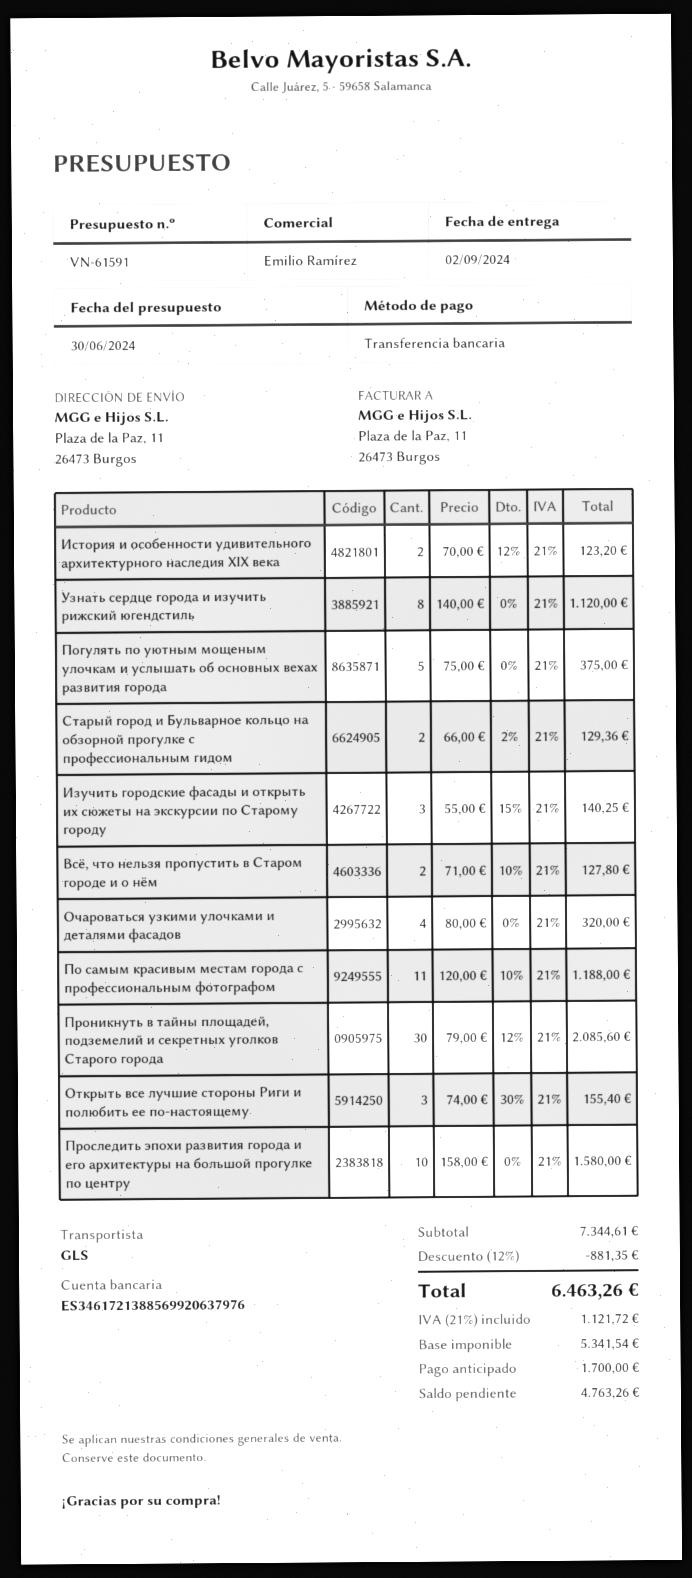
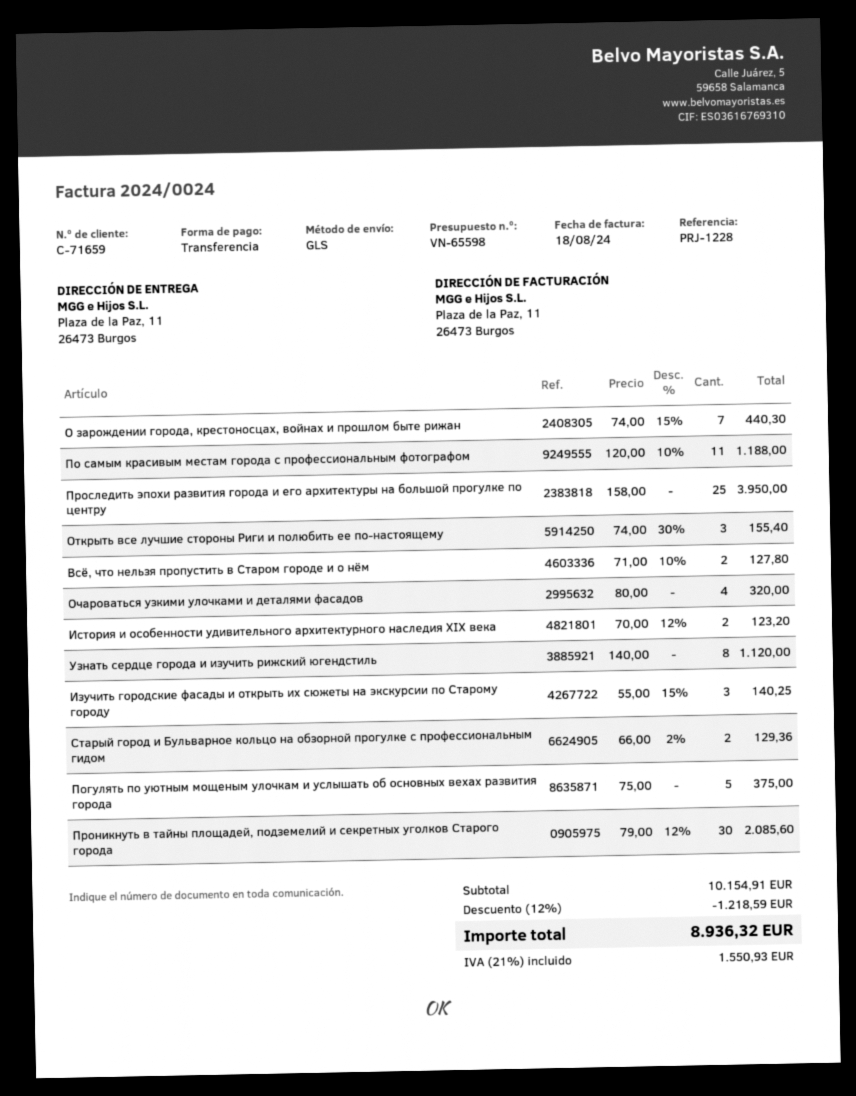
quote number: VN-61591 -> VN-65598
Проследить эпохи развития города и его архитектуры на большой прогулке по центру: 10 x 158.00 = 1580.00 -> 25 x 158.00 = 3950.00
О зарождении города, крестоносцах, войнах и прошлом быте рижан: none -> 7 x 74.00 - 15% = 440.30
subtotal: 7344.61 -> 10154.91
discount: 12% = 881.35 -> 12% = 1218.59
tax: 21% = 1121.72 -> 21% = 1550.93
total: 6463.26 -> 8936.32

